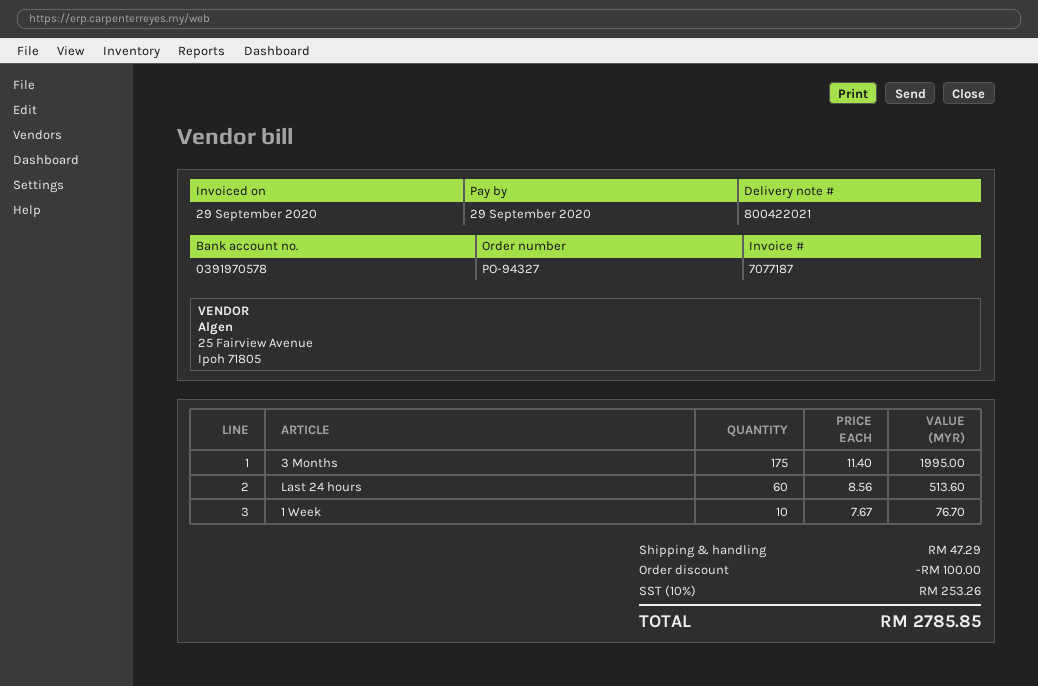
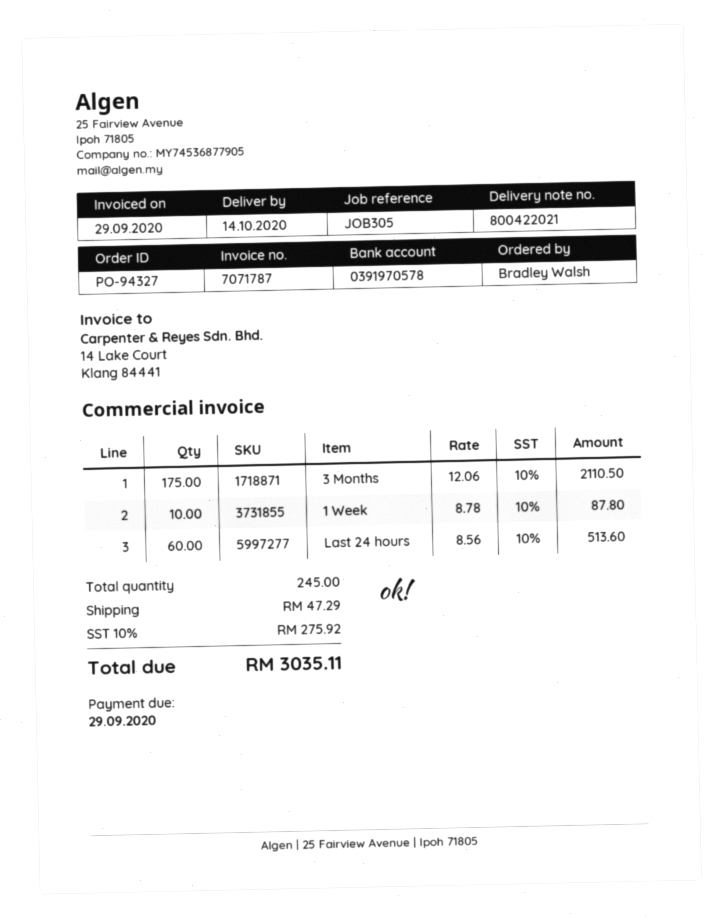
invoice number: 7077187 -> 7071787
3 Months: 175 x 11.40 = 1995.00 -> 175 x 12.06 = 2110.50
1 Week: 10 x 7.67 = 76.70 -> 10 x 8.78 = 87.80
discount: 100.00 -> none
tax: 10% = 253.26 -> 10% = 275.92
total: 2785.85 -> 3035.11

